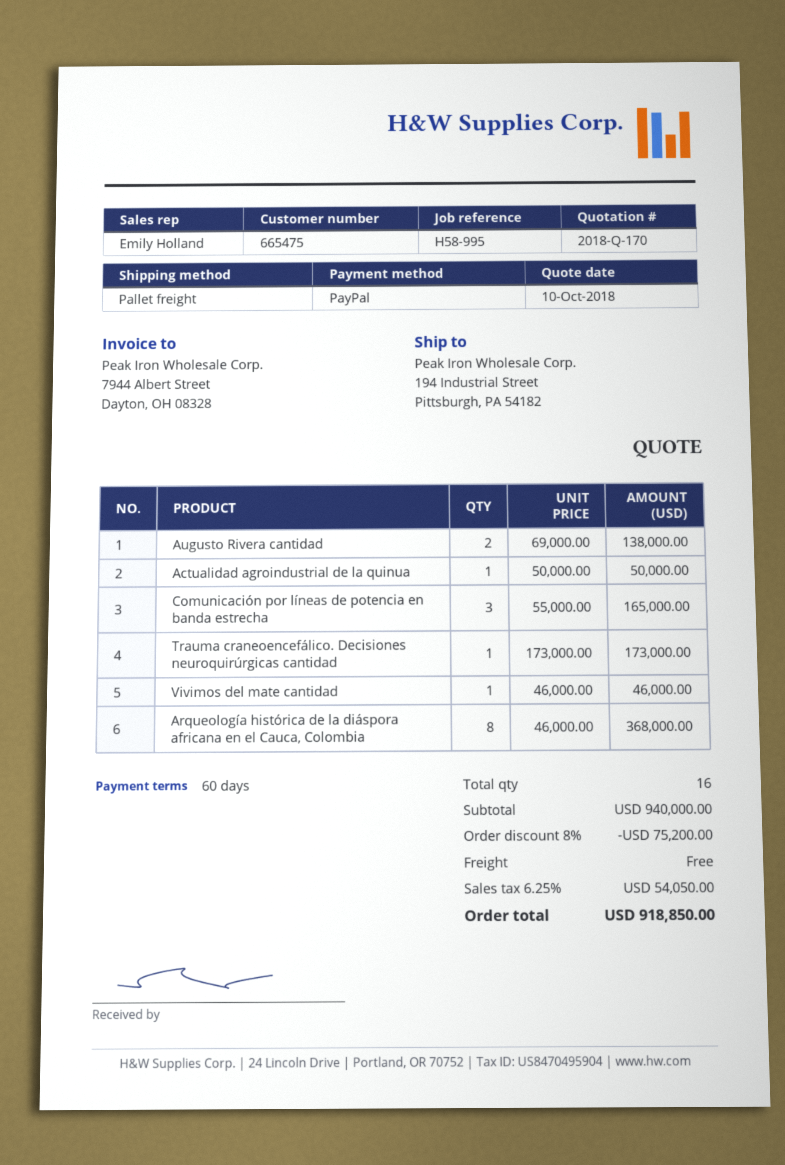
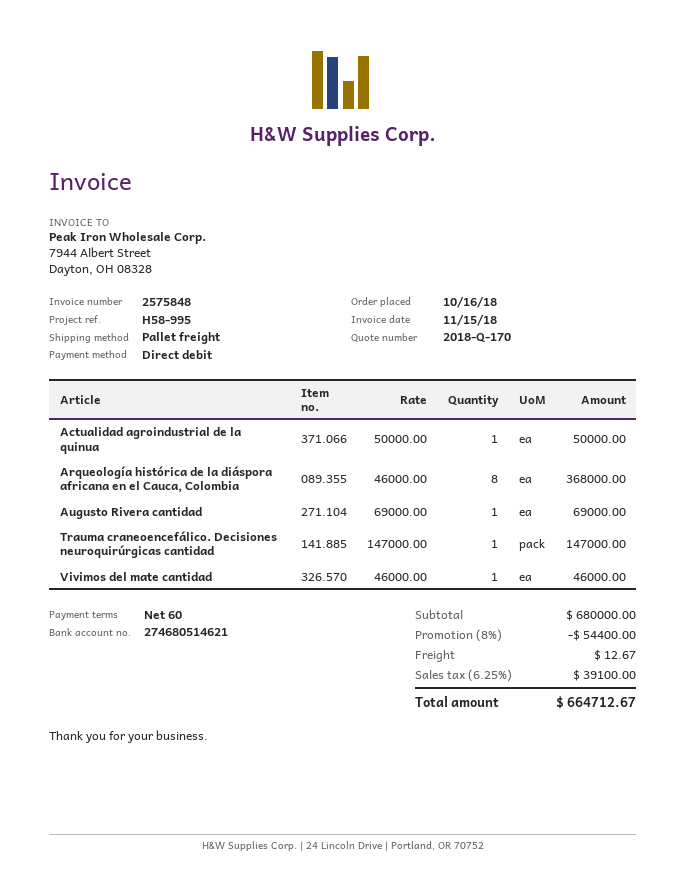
payment method: PayPal -> direct debit
Augusto Rivera cantidad: 2 x 69000.00 = 138000.00 -> 1 x 69000.00 = 69000.00
Comunicación por líneas de potencia en banda estrecha: 3 x 55000.00 = 165000.00 -> none
Trauma craneoencefálico. Decisiones neuroquirúrgicas cantidad: 1 x 173000.00 = 173000.00 -> 1 x 147000.00 = 147000.00
subtotal: 940000.00 -> 680000.00
discount: 8% = 75200.00 -> 8% = 54400.00
shipping: 0.00 -> 12.67
tax: 6.25% = 54050.00 -> 6.25% = 39100.00
total: 918850.00 -> 664712.67

